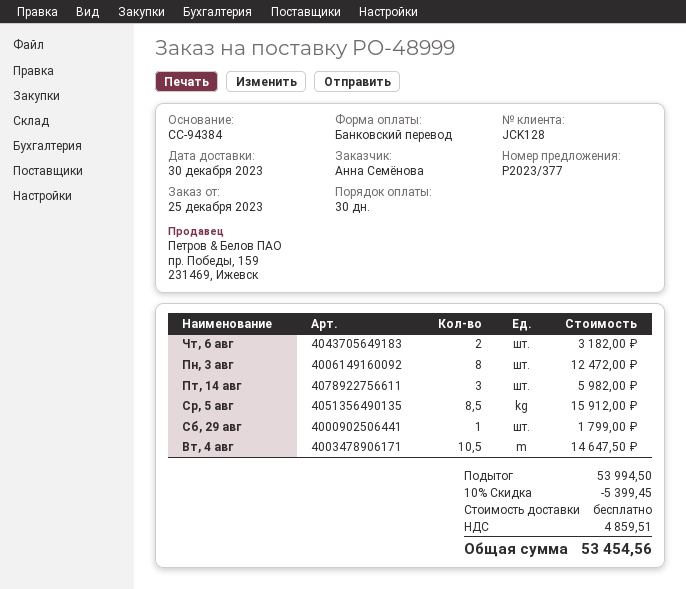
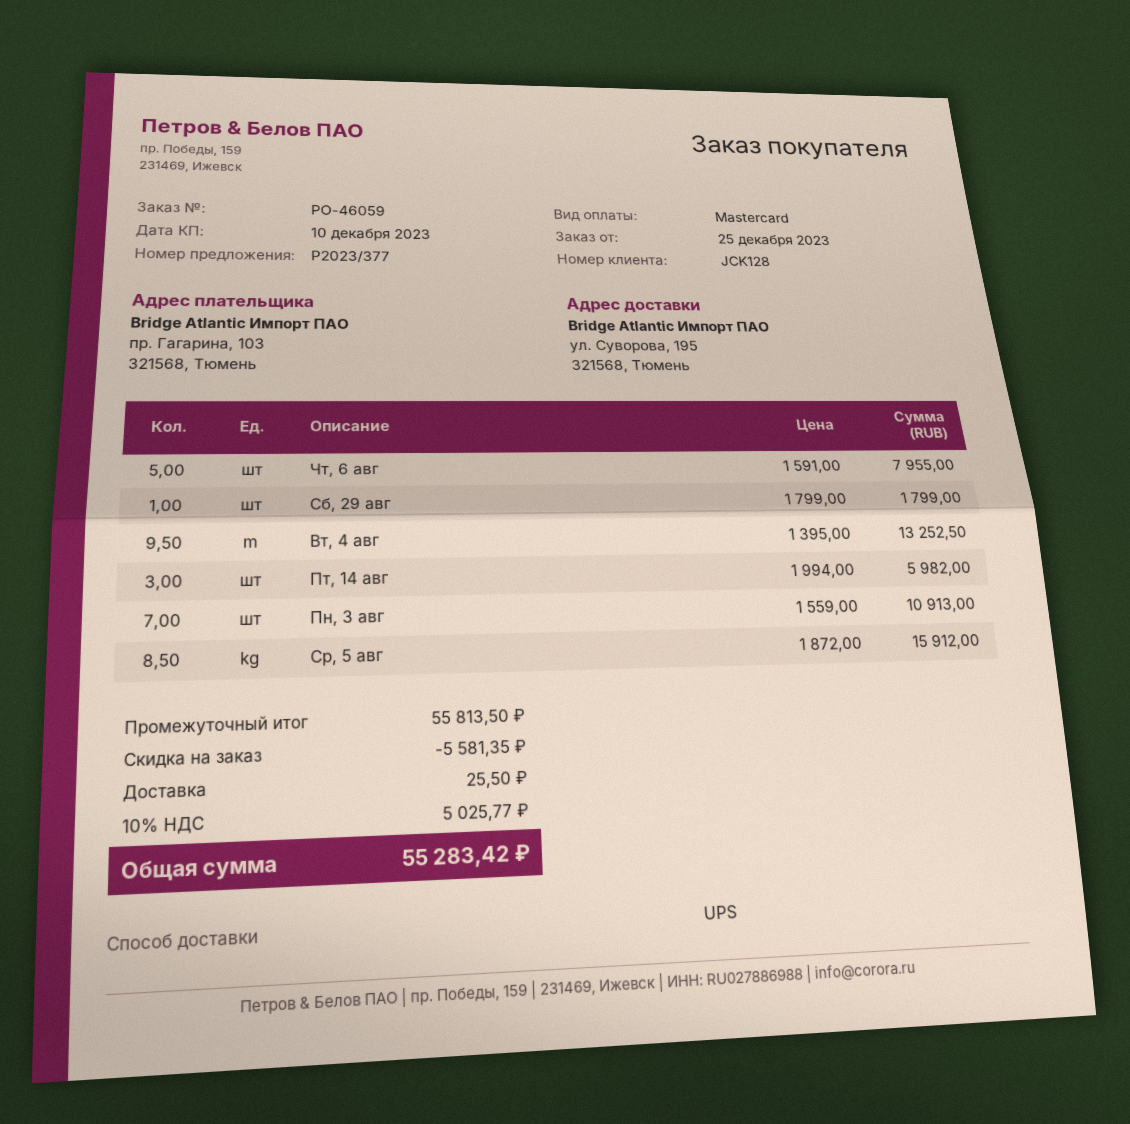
order number: PO-48999 -> PO-46059
payment method: bank transfer -> Mastercard
Чт, 6 авг: 2 for 3182.00 -> 5 for 7955.00
Пн, 3 авг: 8 for 12472.00 -> 7 for 10913.00
Вт, 4 авг: 10.5 for 14647.50 -> 9.5 for 13252.50
subtotal: 53994.50 -> 55813.50
discount: 5399.45 -> 5581.35
shipping: 0.00 -> 25.50
tax: 4859.51 -> 5025.77
total: 53454.56 -> 55283.42

